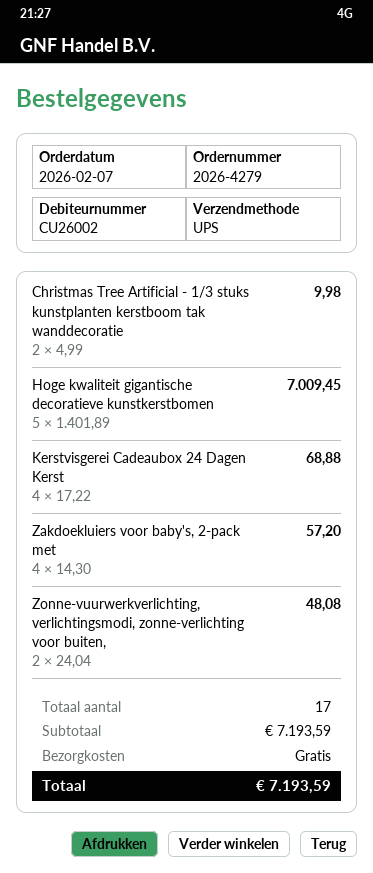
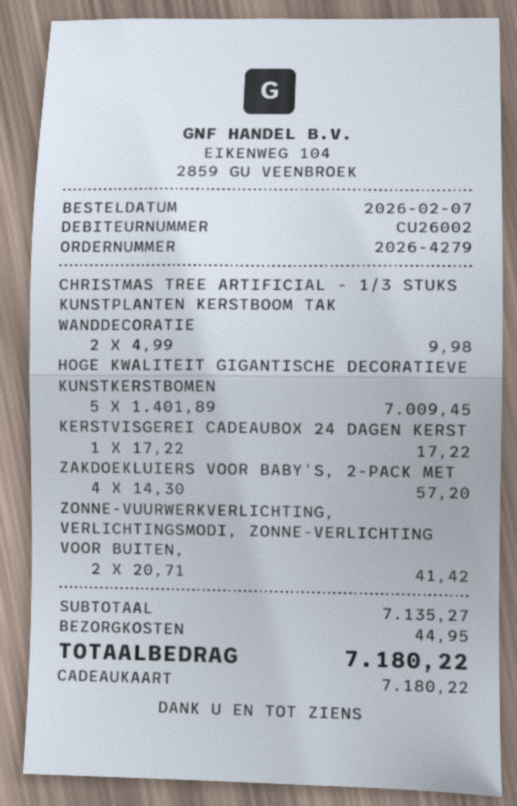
Kerstvisgerei Cadeaubox 24 Dagen Kerst: 4 x 17.22 = 68.88 -> 1 x 17.22 = 17.22
Zonne-vuurwerkverlichting, verlichtingsmodi, zonne-verlichting voor buiten,: 2 x 24.04 = 48.08 -> 2 x 20.71 = 41.42
subtotal: 7193.59 -> 7135.27
shipping: 0.00 -> 44.95
total: 7193.59 -> 7180.22

